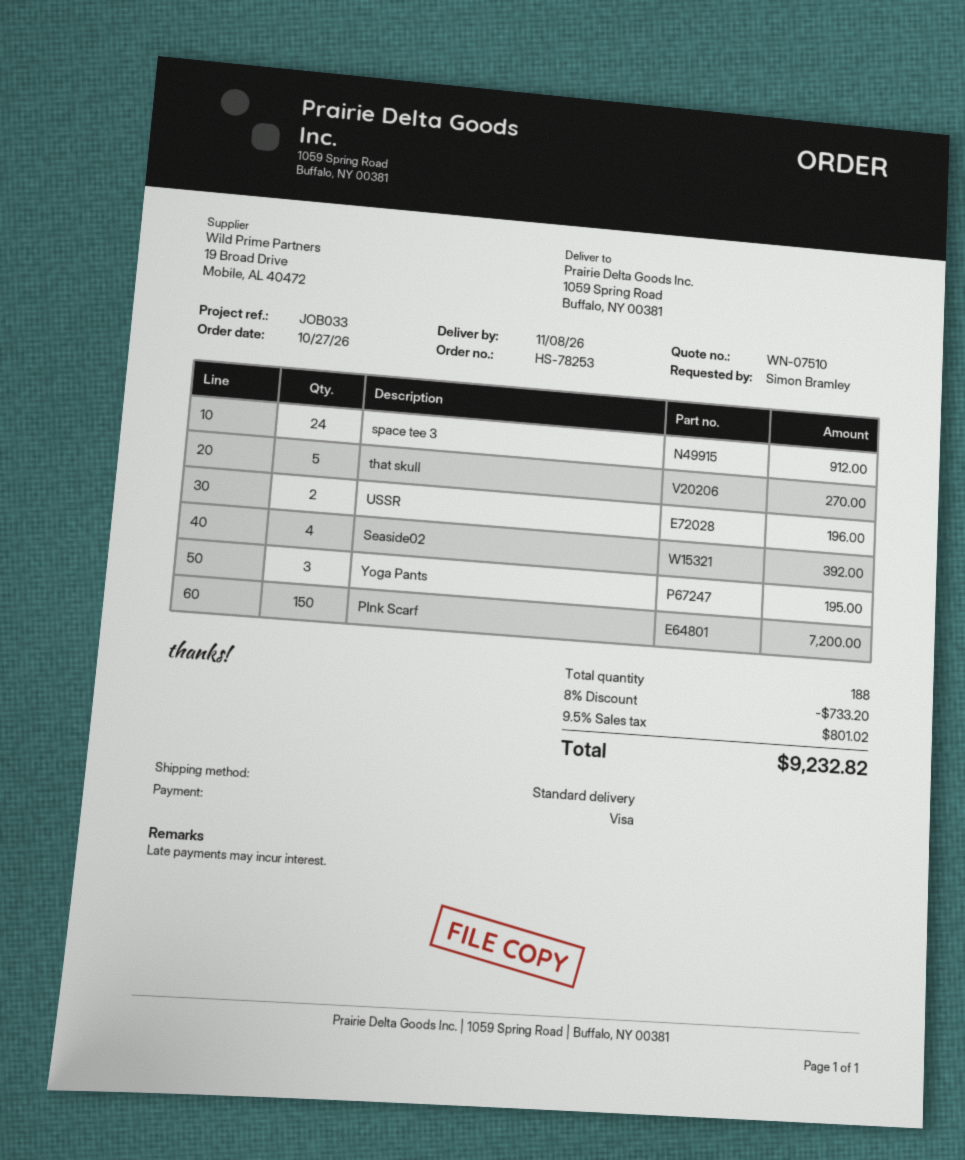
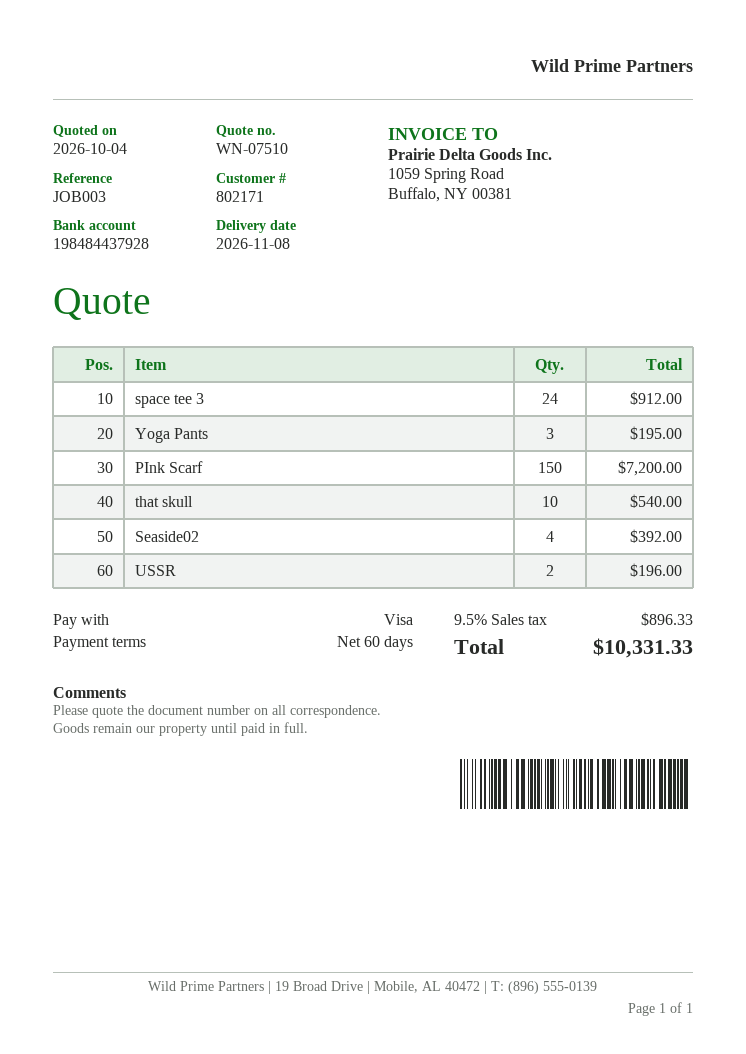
reference: JOB033 -> JOB003
that skull: 5 for 270.00 -> 10 for 540.00
discount: 8% = 733.20 -> none
tax: 9.5% = 801.02 -> 9.5% = 896.33
total: 9232.82 -> 10331.33

